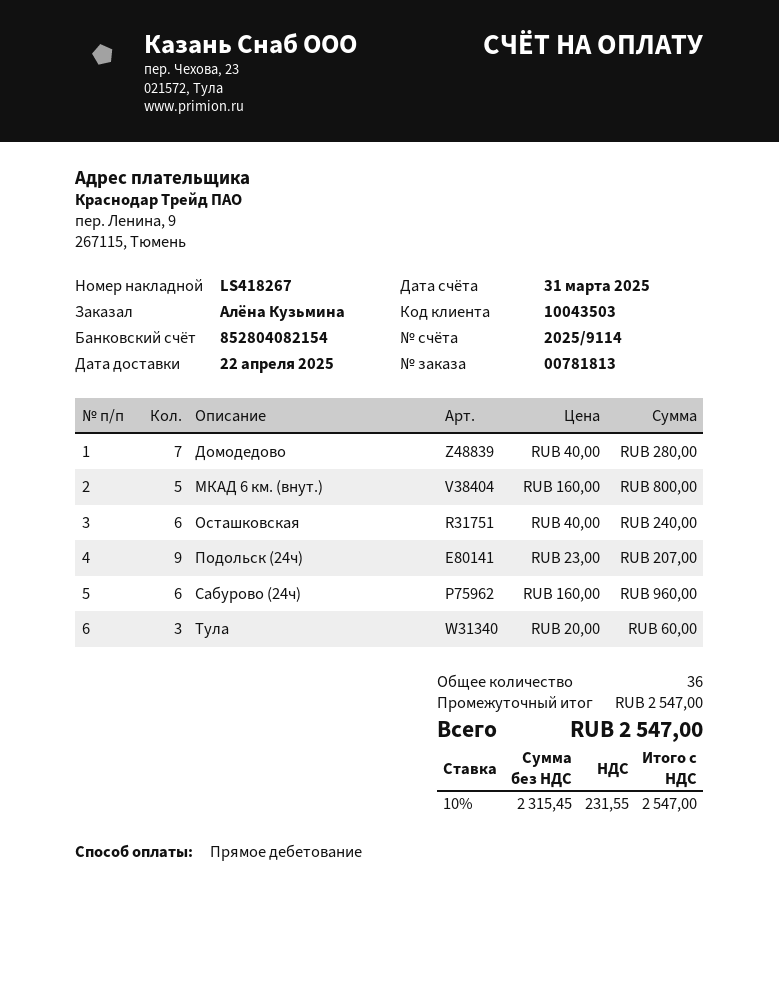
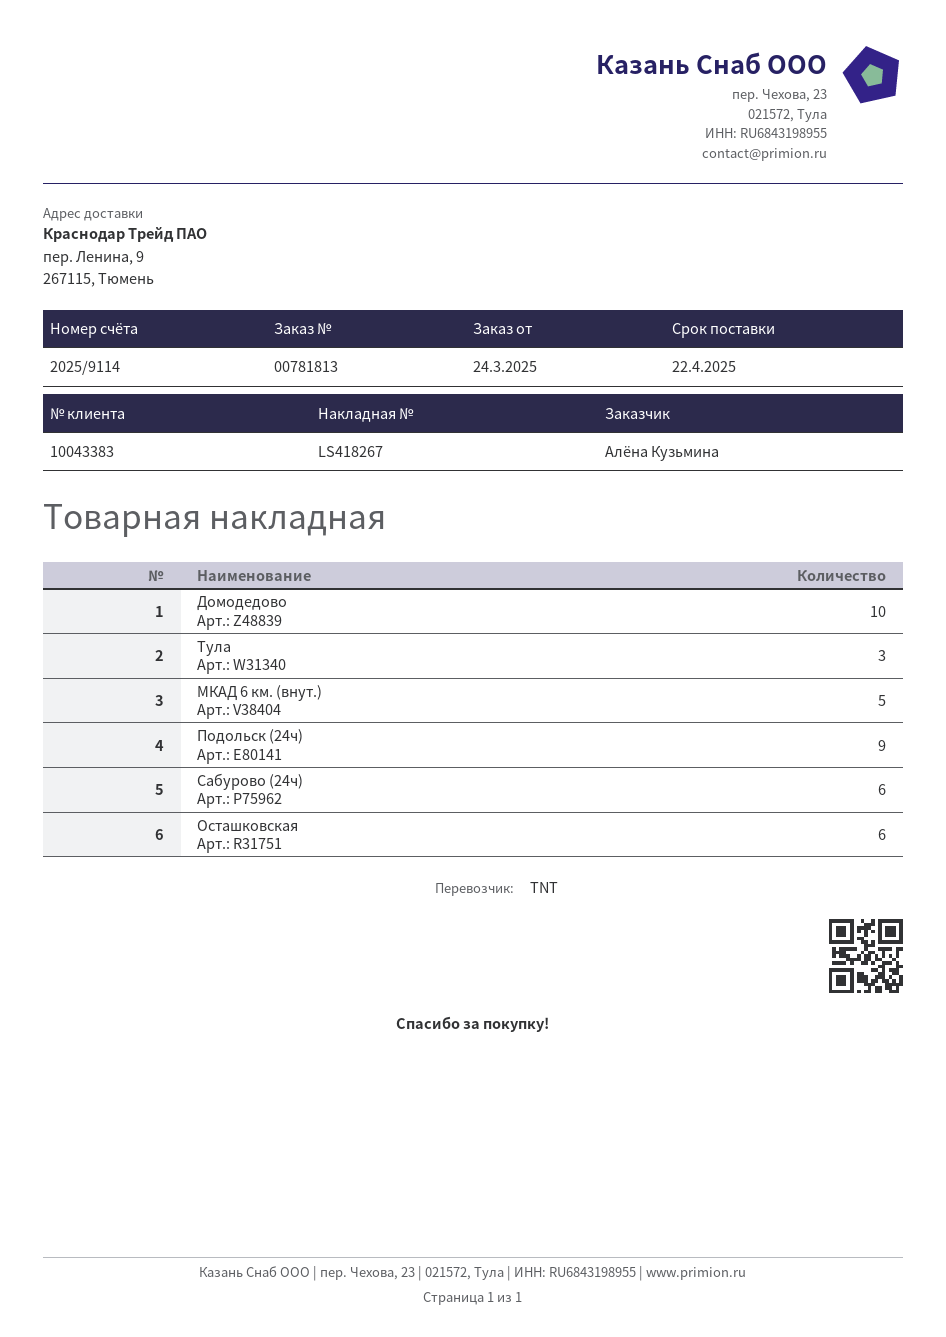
customer number: 10043503 -> 10043383
Домодедово: 7 -> 10

